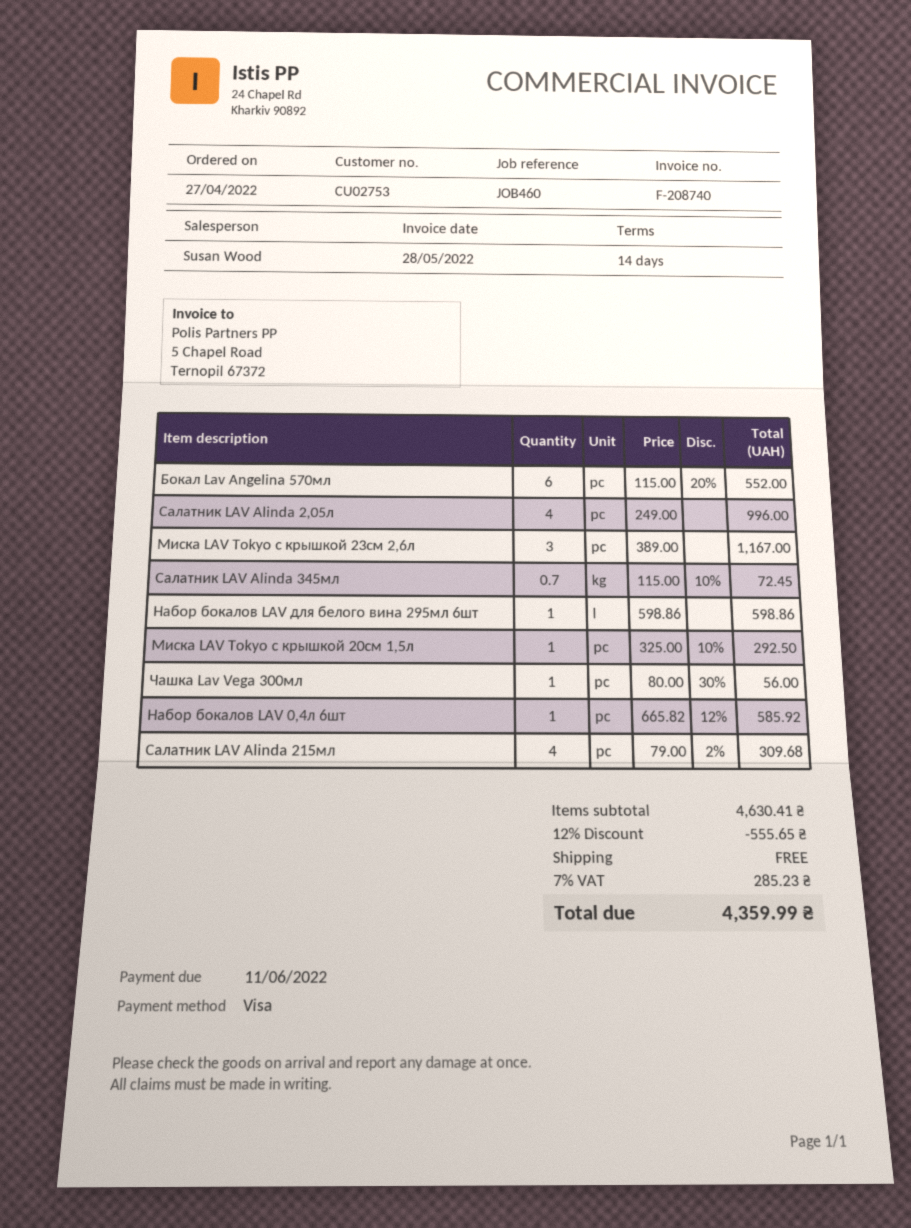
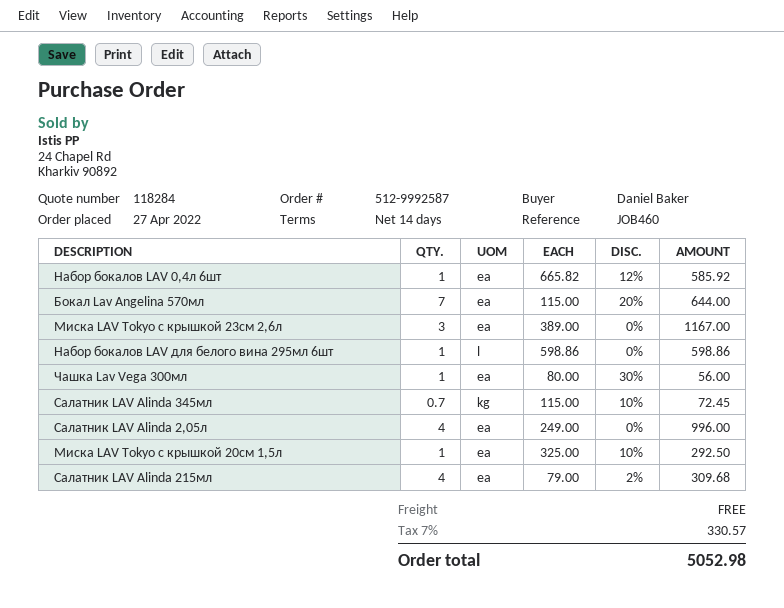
Бокал Lav Angelina 570мл: 6 x 115.00 - 20% = 552.00 -> 7 x 115.00 - 20% = 644.00
discount: 12% = 555.65 -> none
tax: 7% = 285.23 -> 7% = 330.57
total: 4359.99 -> 5052.98

